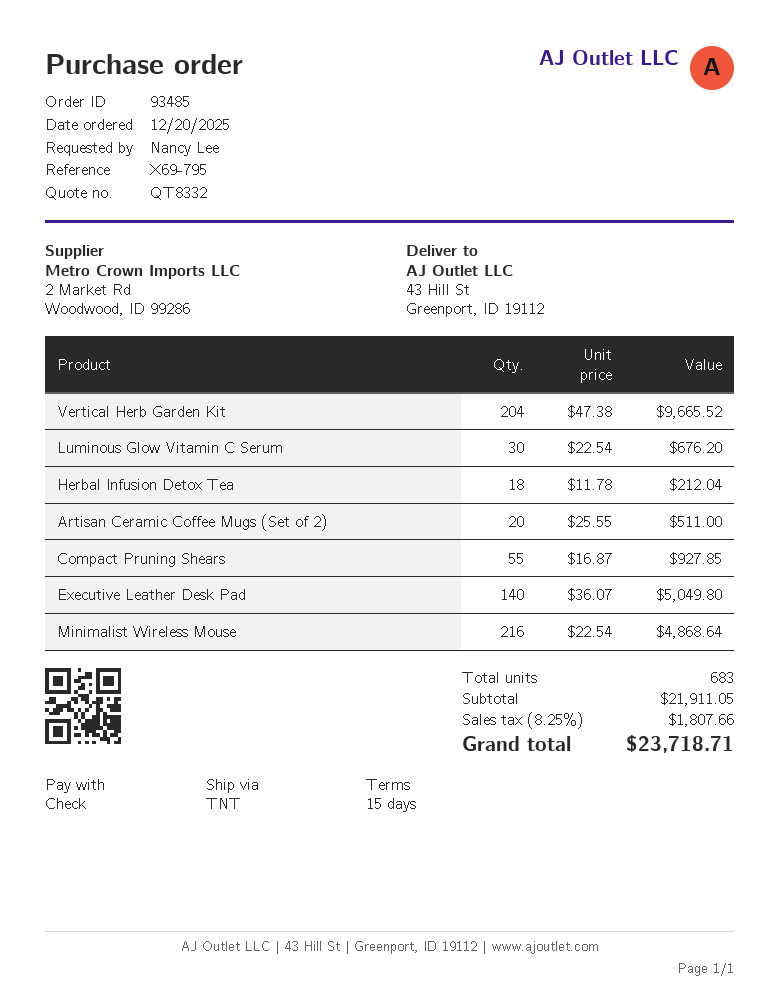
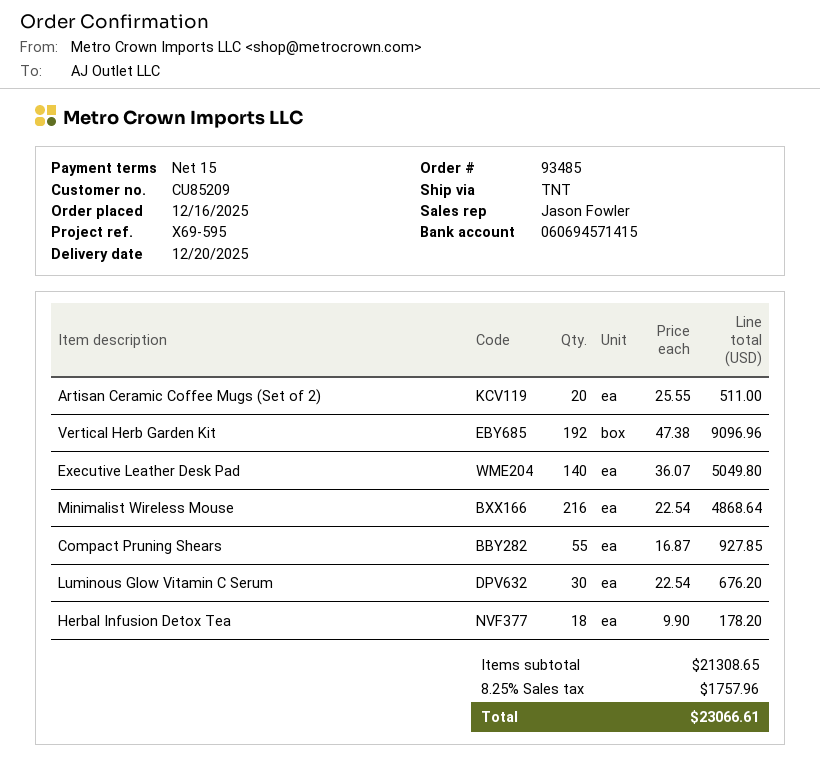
order date: 2025-12-20 -> 2025-12-16
reference: X69-795 -> X69-595
Vertical Herb Garden Kit: 204 x 47.38 = 9665.52 -> 192 x 47.38 = 9096.96
Herbal Infusion Detox Tea: 18 x 11.78 = 212.04 -> 18 x 9.90 = 178.20
subtotal: 21911.05 -> 21308.65
tax: 8.25% = 1807.66 -> 8.25% = 1757.96
total: 23718.71 -> 23066.61

